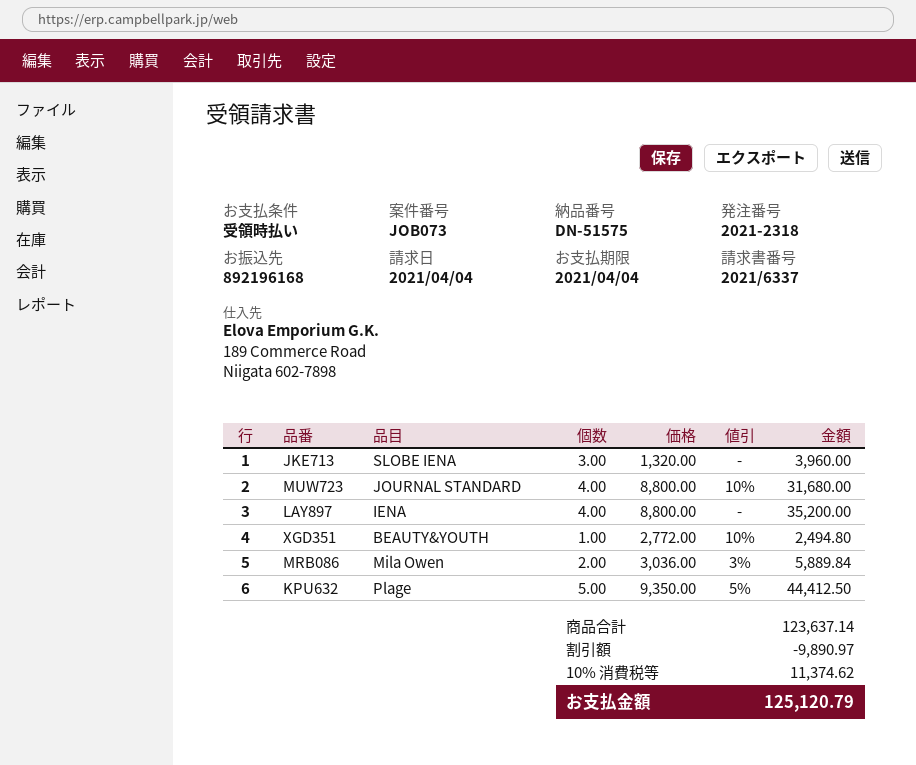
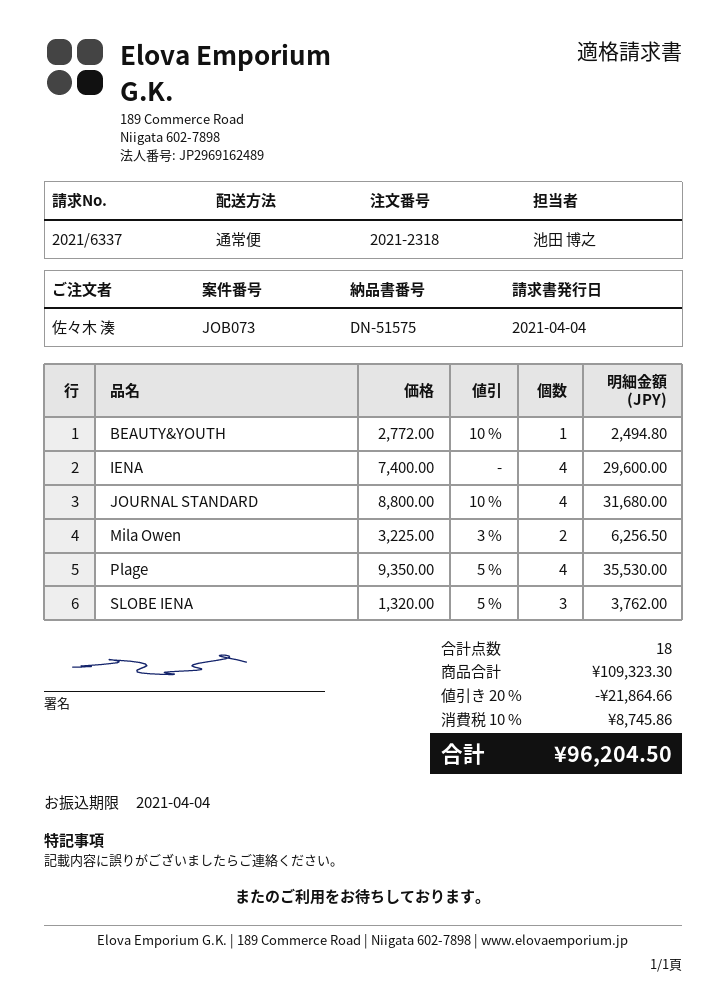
SLOBE IENA: 3 x 1320.00 = 3960.00 -> 3 x 1320.00 - 5% = 3762.00
IENA: 4 x 8800.00 = 35200.00 -> 4 x 7400.00 = 29600.00
Mila Owen: 2 x 3036.00 - 3% = 5889.84 -> 2 x 3225.00 - 3% = 6256.50
Plage: 5 x 9350.00 - 5% = 44412.50 -> 4 x 9350.00 - 5% = 35530.00
subtotal: 123637.14 -> 109323.30
discount: 9890.97 -> 21864.66
tax: 10% = 11374.62 -> 10% = 8745.86
total: 125120.79 -> 96204.50

